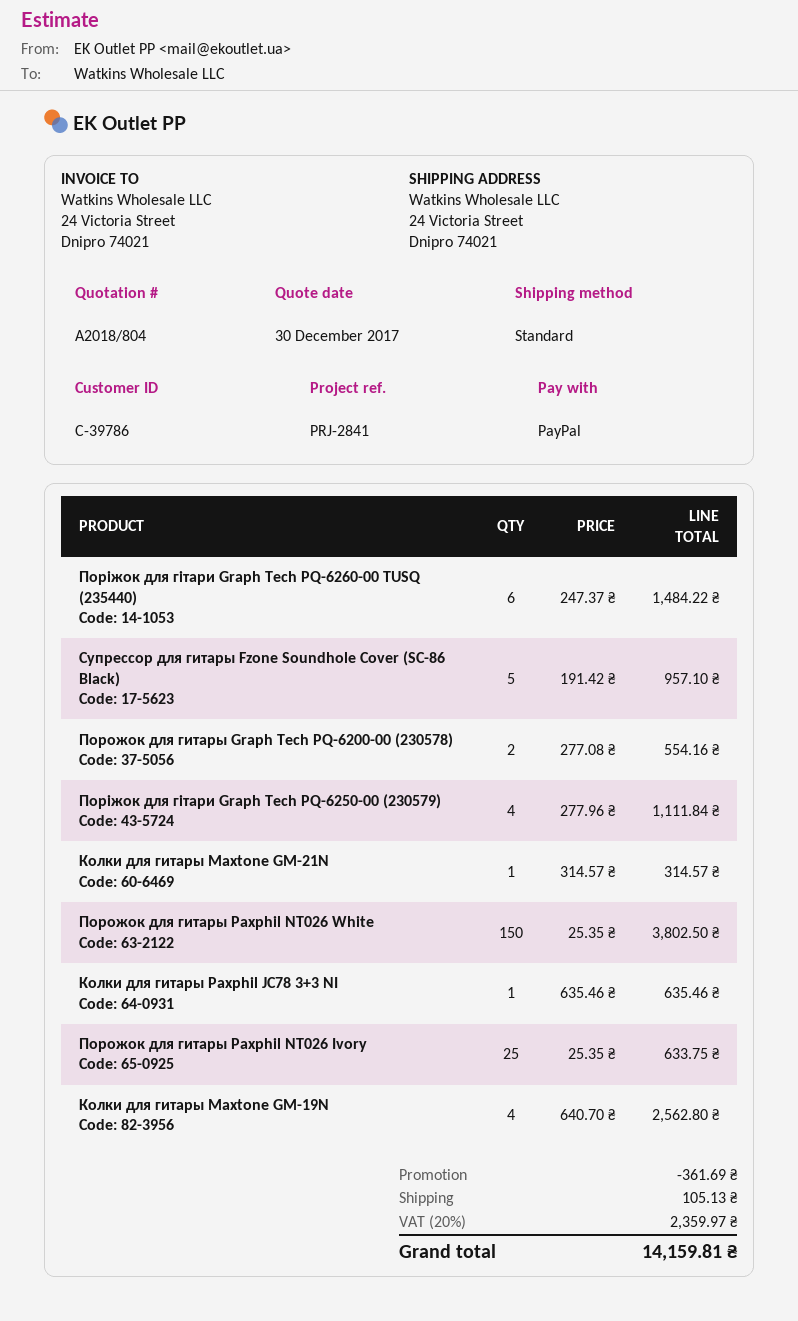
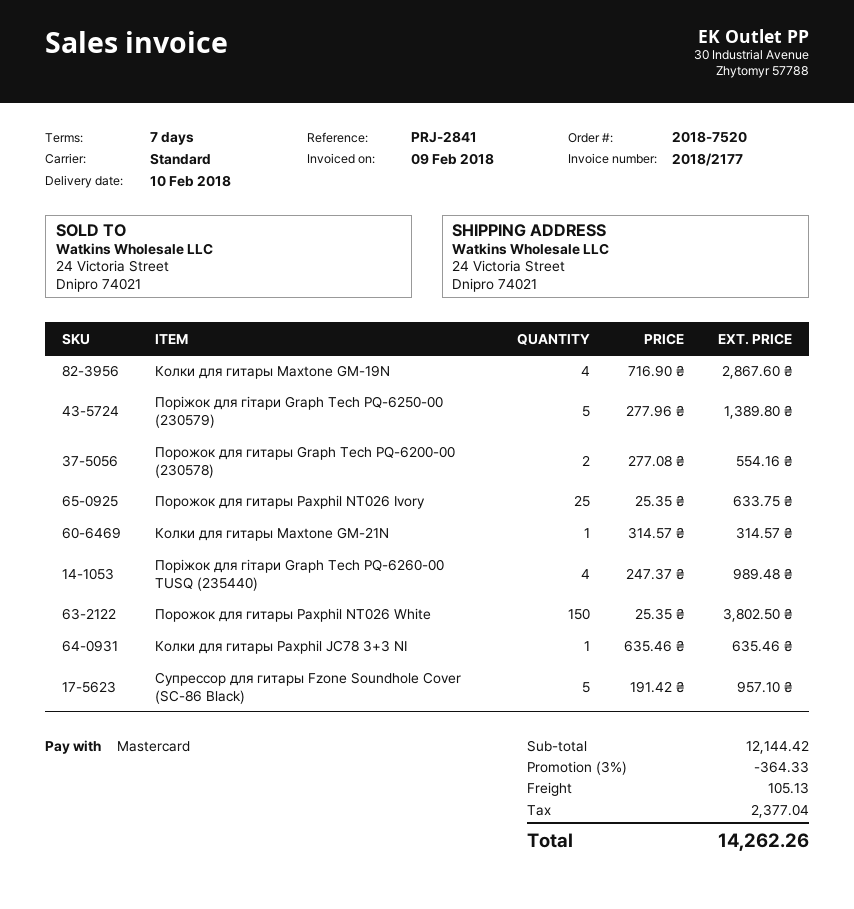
payment method: PayPal -> Mastercard
Поріжок для гітари Graph Tech PQ-6260-00 TUSQ (235440): 6 x 247.37 = 1484.22 -> 4 x 247.37 = 989.48
Поріжок для гітари Graph Tech PQ-6250-00 (230579): 4 x 277.96 = 1111.84 -> 5 x 277.96 = 1389.80
Колки для гитары Maxtone GM-19N: 4 x 640.70 = 2562.80 -> 4 x 716.90 = 2867.60
discount: 361.69 -> 364.33
tax: 2359.97 -> 2377.04
total: 14159.81 -> 14262.26

